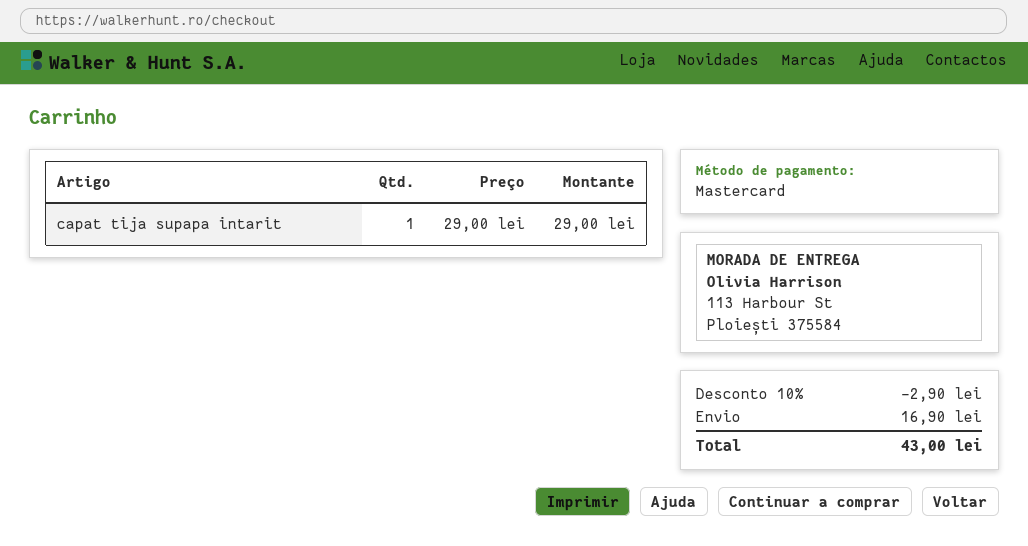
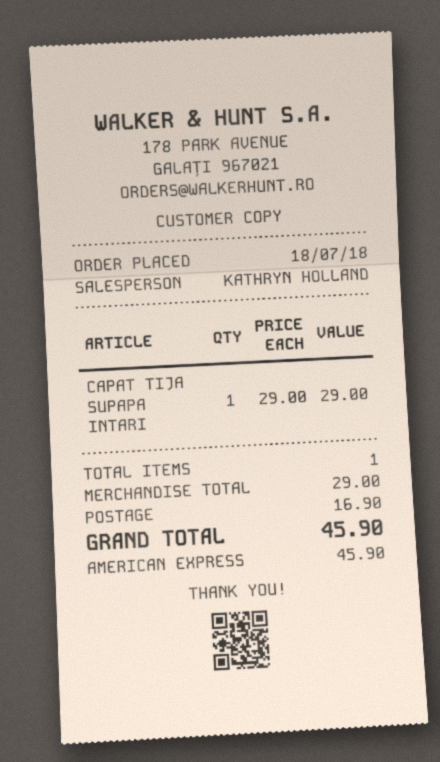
payment method: Mastercard -> American Express
discount: 10% = 2.90 -> none
total: 43.00 -> 45.90

